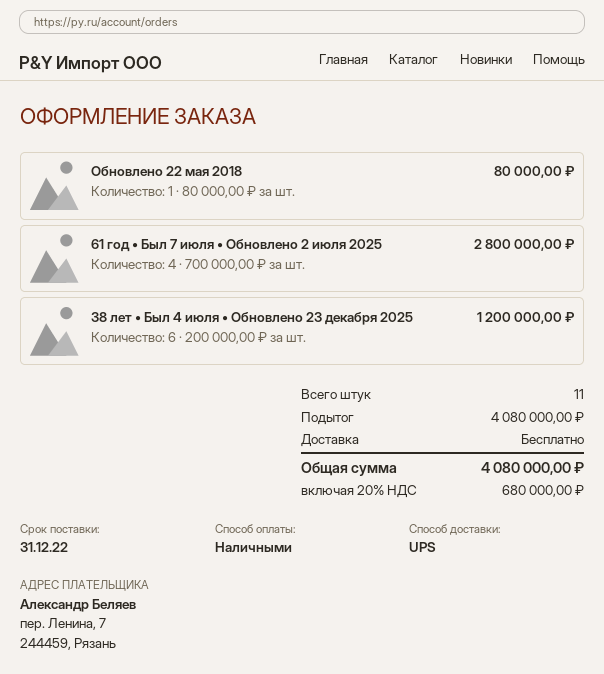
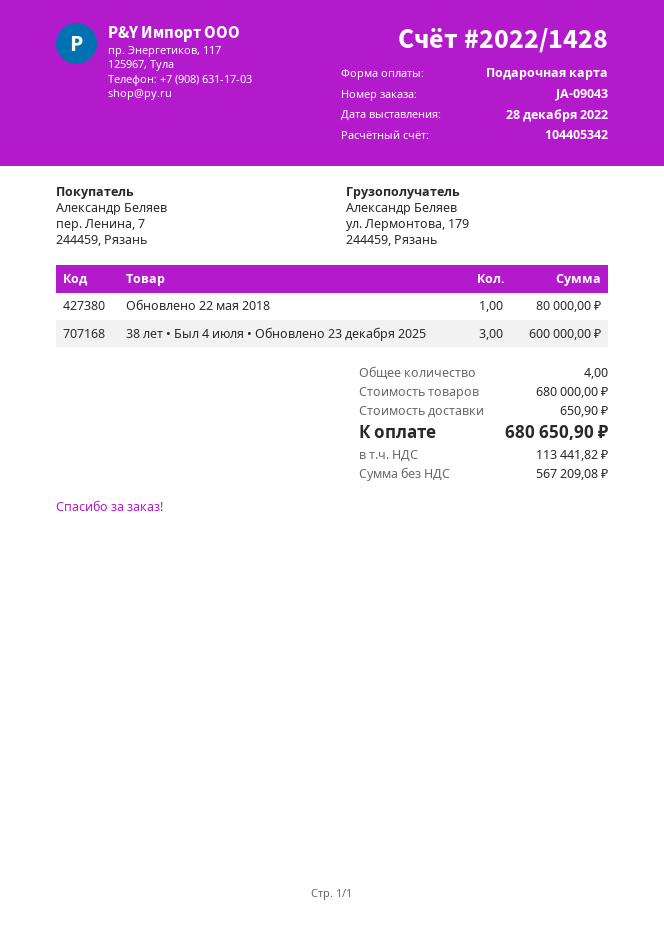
payment method: cash -> gift card
61 год • Был 7 июля • Обновлено 2 июля 2025: 4 for 2800000.00 -> none
38 лет • Был 4 июля • Обновлено 23 декабря 2025: 6 for 1200000.00 -> 3 for 600000.00
total quantity: 11 -> 4
subtotal: 4080000.00 -> 680000.00
shipping: 0.00 -> 650.90
tax: 680000.00 -> 113441.82
total: 4080000.00 -> 680650.90

